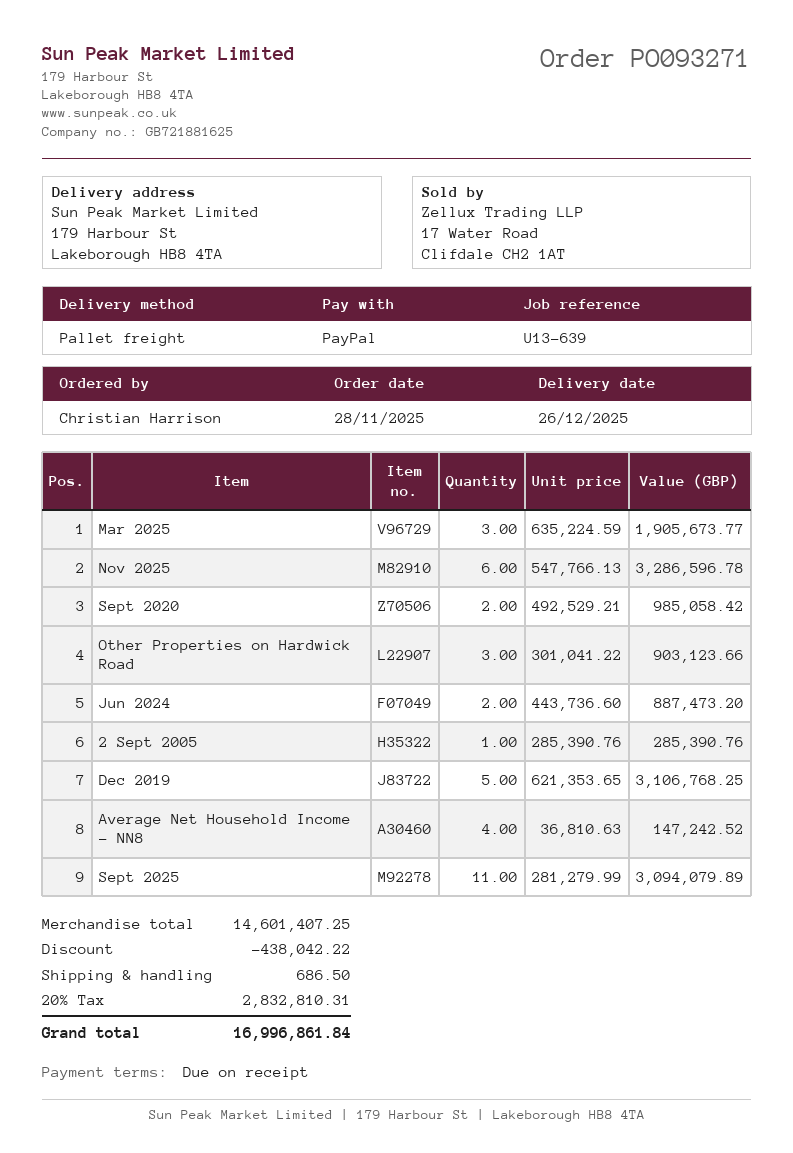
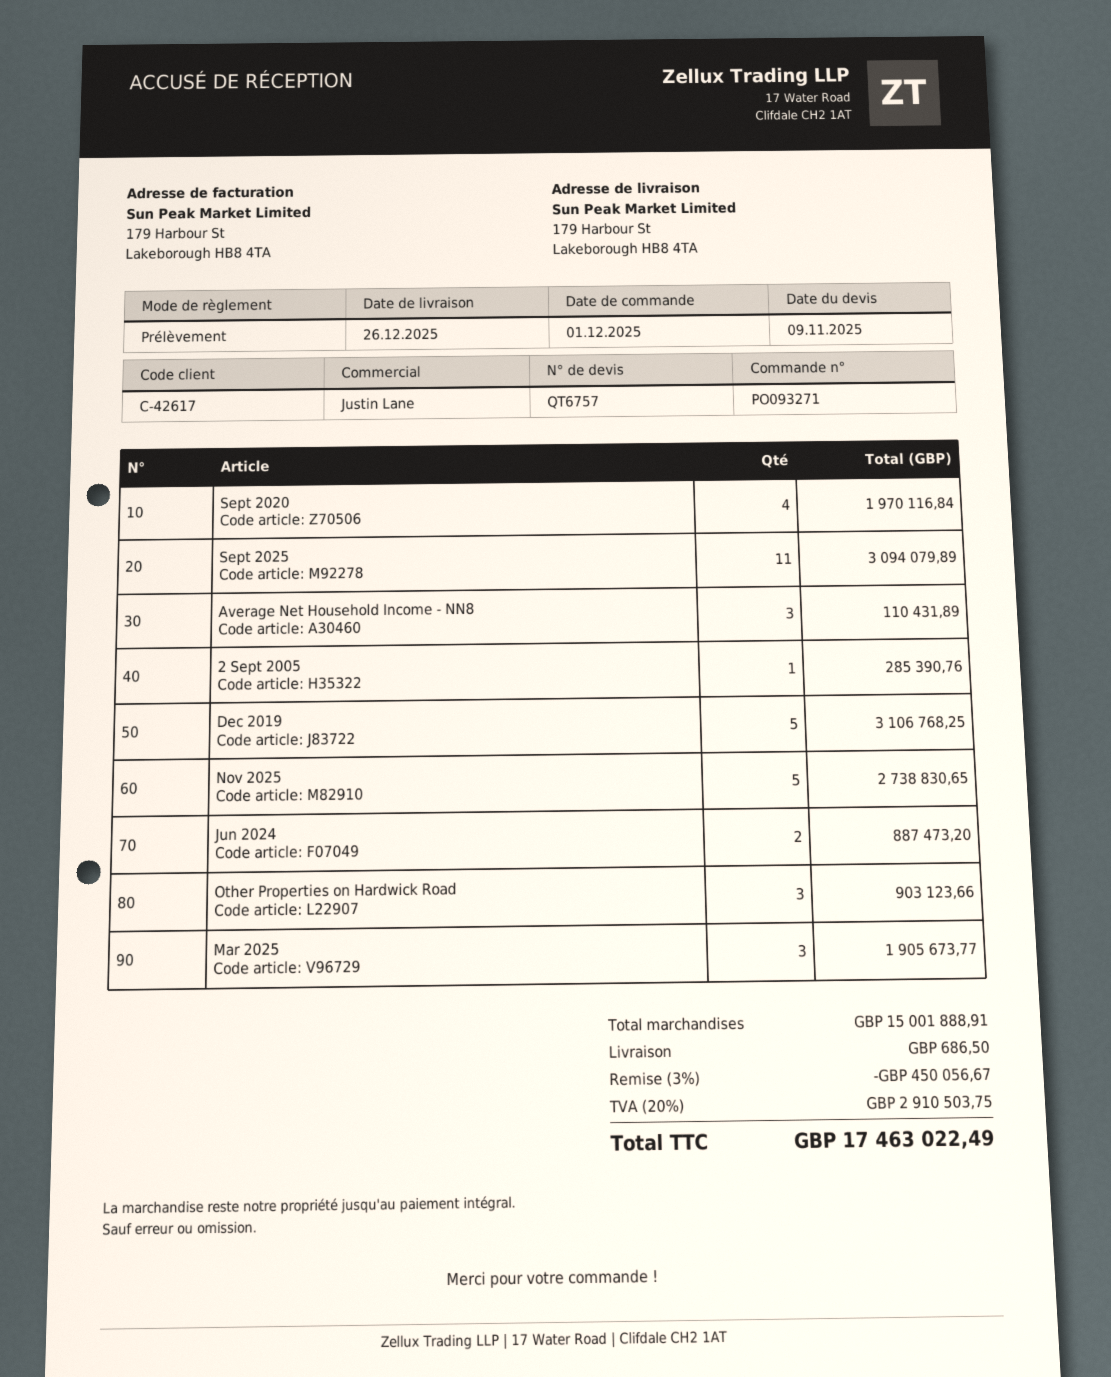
order date: 2025-11-28 -> 2025-12-01
payment method: PayPal -> direct debit
Nov 2025: 6 for 3286596.78 -> 5 for 2738830.65
Sept 2020: 2 for 985058.42 -> 4 for 1970116.84
Average Net Household Income - NN8: 4 for 147242.52 -> 3 for 110431.89
subtotal: 14601407.25 -> 15001888.91
discount: 438042.22 -> 450056.67
tax: 20% = 2832810.31 -> 20% = 2910503.75
total: 16996861.84 -> 17463022.49

